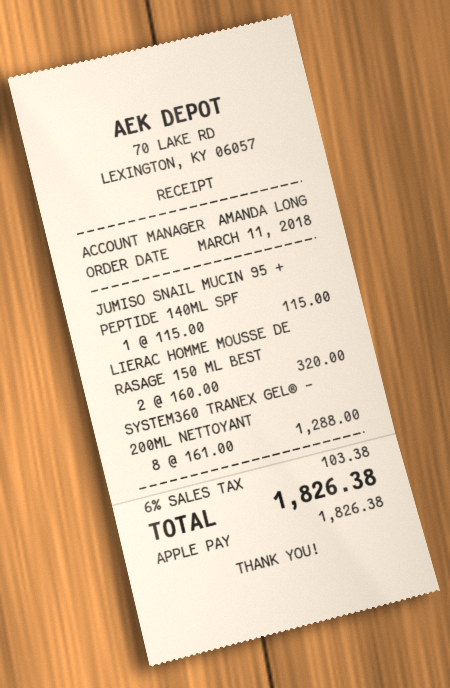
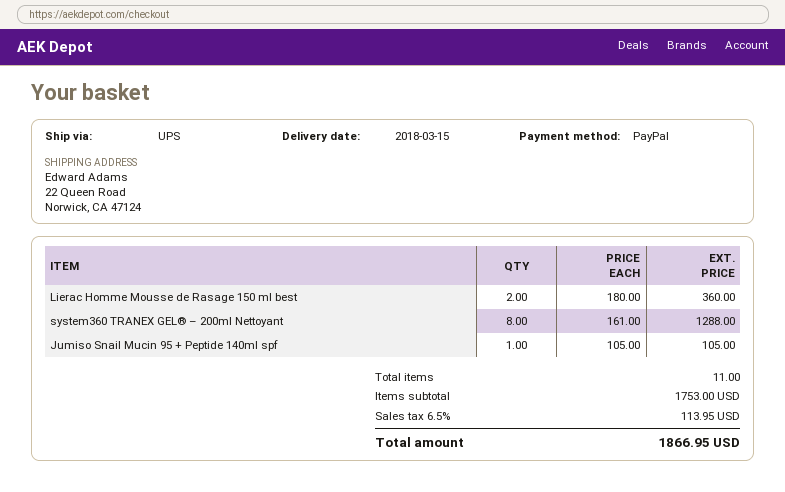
payment method: Apple Pay -> PayPal
JUMISO SNAIL MUCIN 95 + PEPTIDE 140ML SPF: 1 x 115.00 = 115.00 -> 1 x 105.00 = 105.00
LIERAC HOMME MOUSSE DE RASAGE 150 ML BEST: 2 x 160.00 = 320.00 -> 2 x 180.00 = 360.00
tax: 6% = 103.38 -> 6.5% = 113.95
total: 1826.38 -> 1866.95

